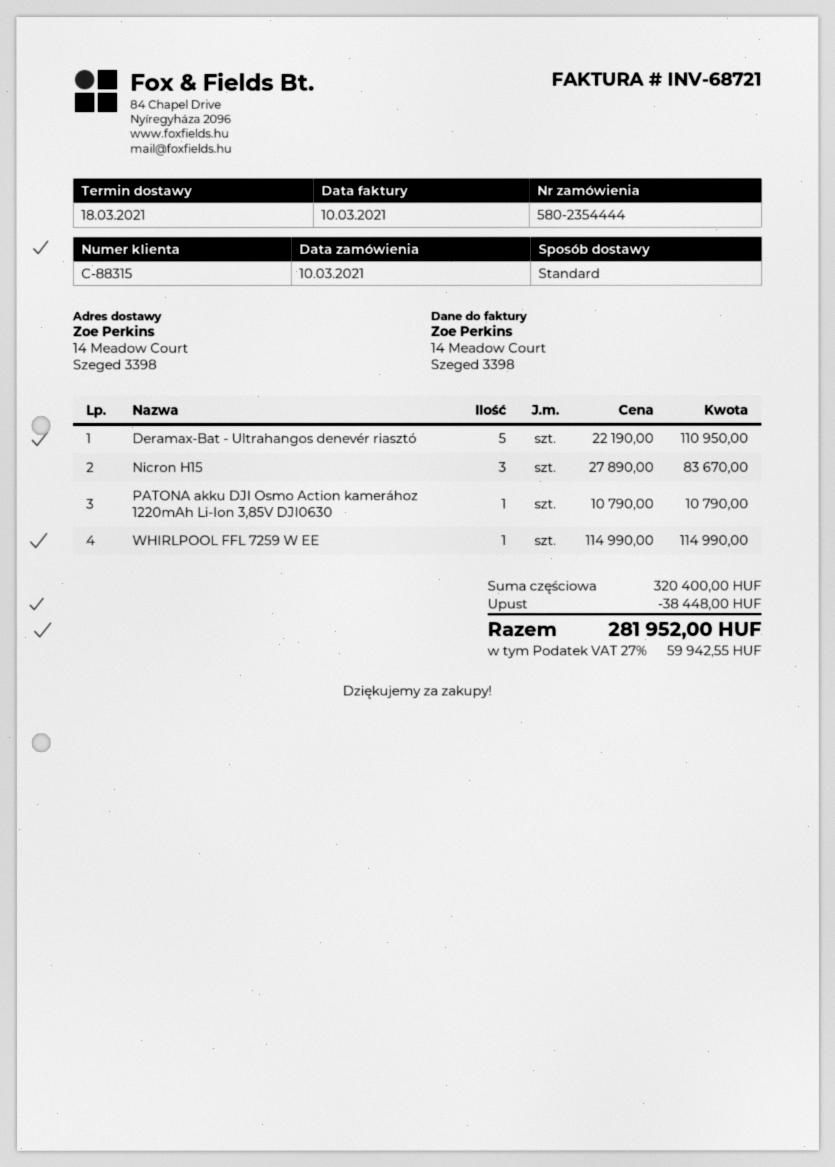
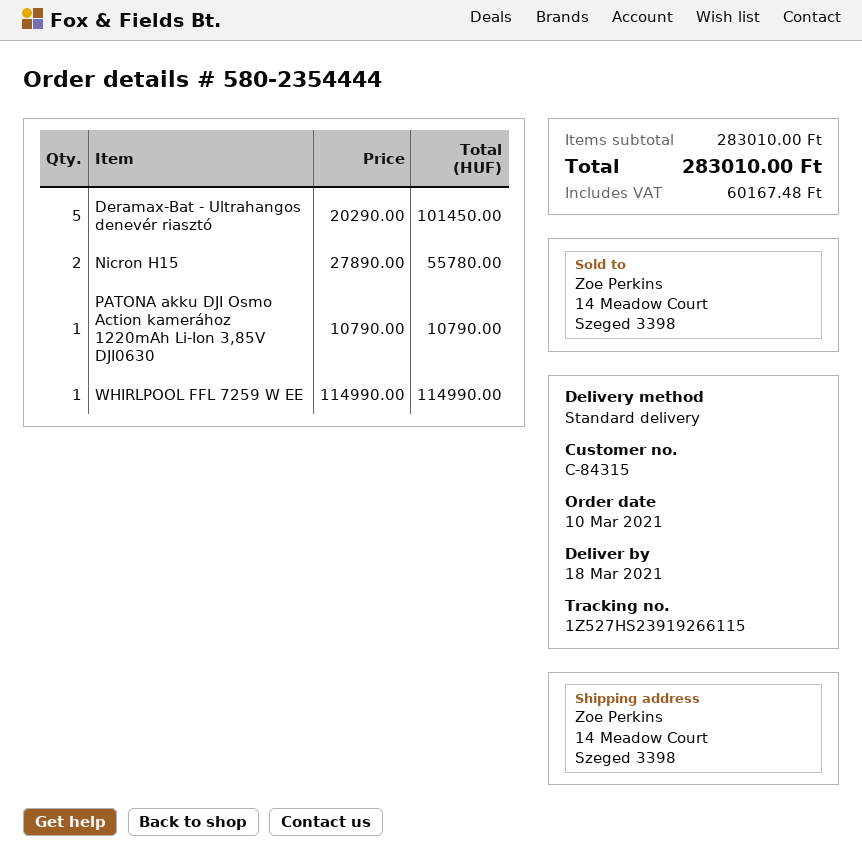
customer number: C-88315 -> C-84315
Deramax-Bat - Ultrahangos denevér riasztó: 5 x 22190.00 = 110950.00 -> 5 x 20290.00 = 101450.00
Nicron H15: 3 x 27890.00 = 83670.00 -> 2 x 27890.00 = 55780.00
subtotal: 320400.00 -> 283010.00
discount: 38448.00 -> none
tax: 59942.55 -> 60167.48
total: 281952.00 -> 283010.00

